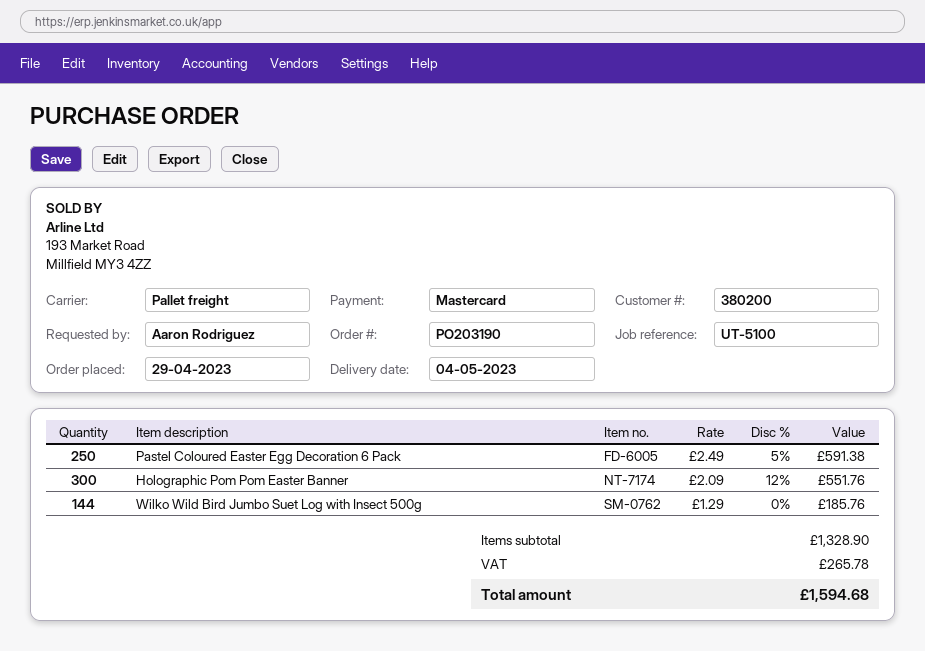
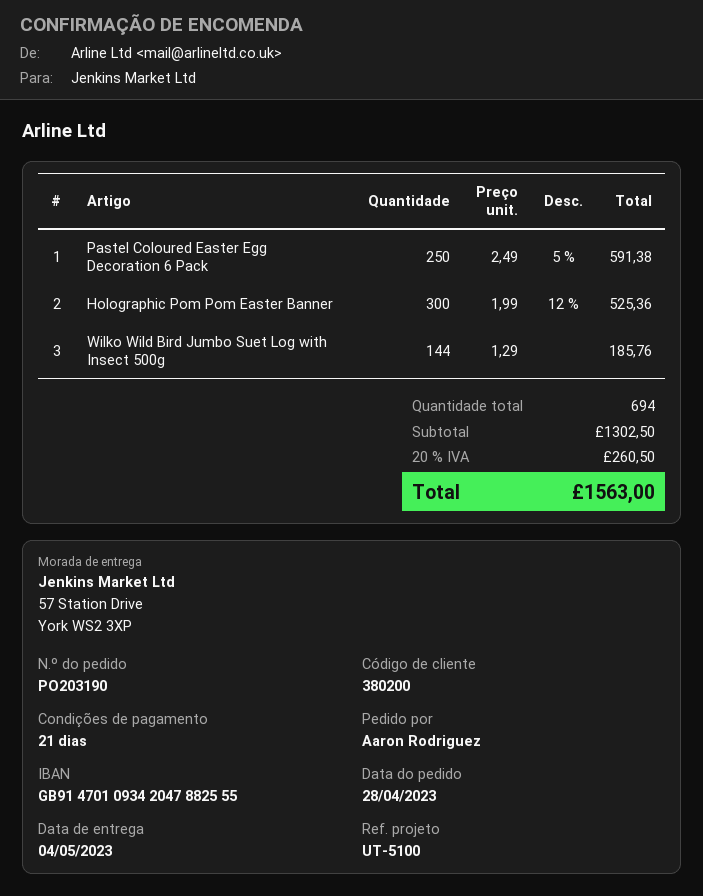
order date: 2023-04-29 -> 2023-04-28
Holographic Pom Pom Easter Banner: 300 x 2.09 - 12% = 551.76 -> 300 x 1.99 - 12% = 525.36
subtotal: 1328.90 -> 1302.50
tax: 265.78 -> 260.50
total: 1594.68 -> 1563.00

